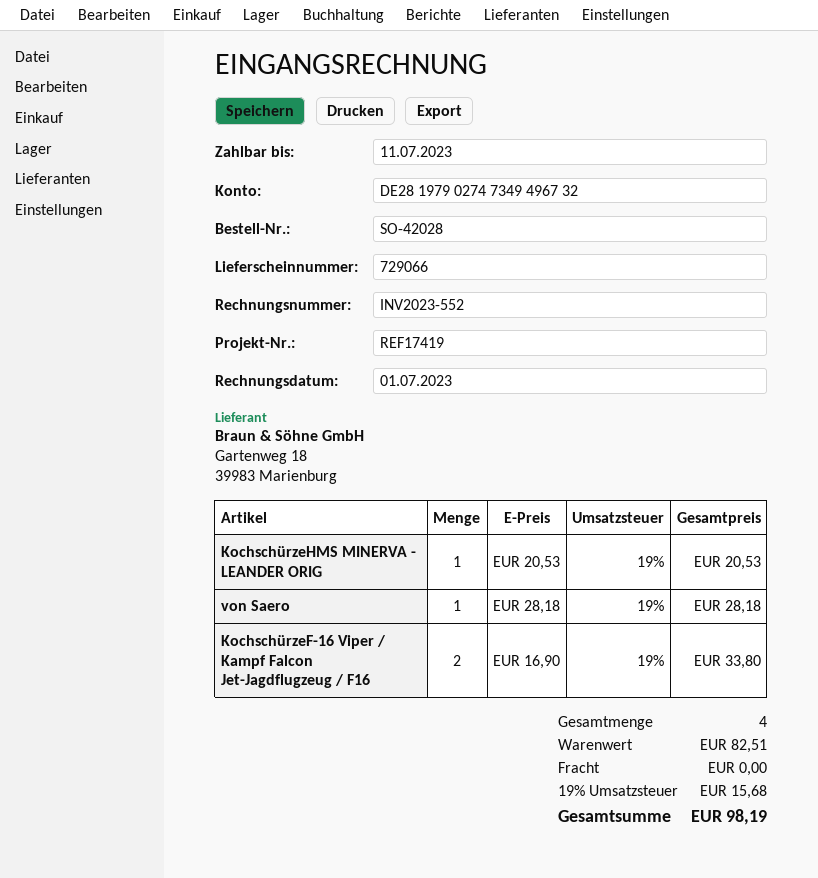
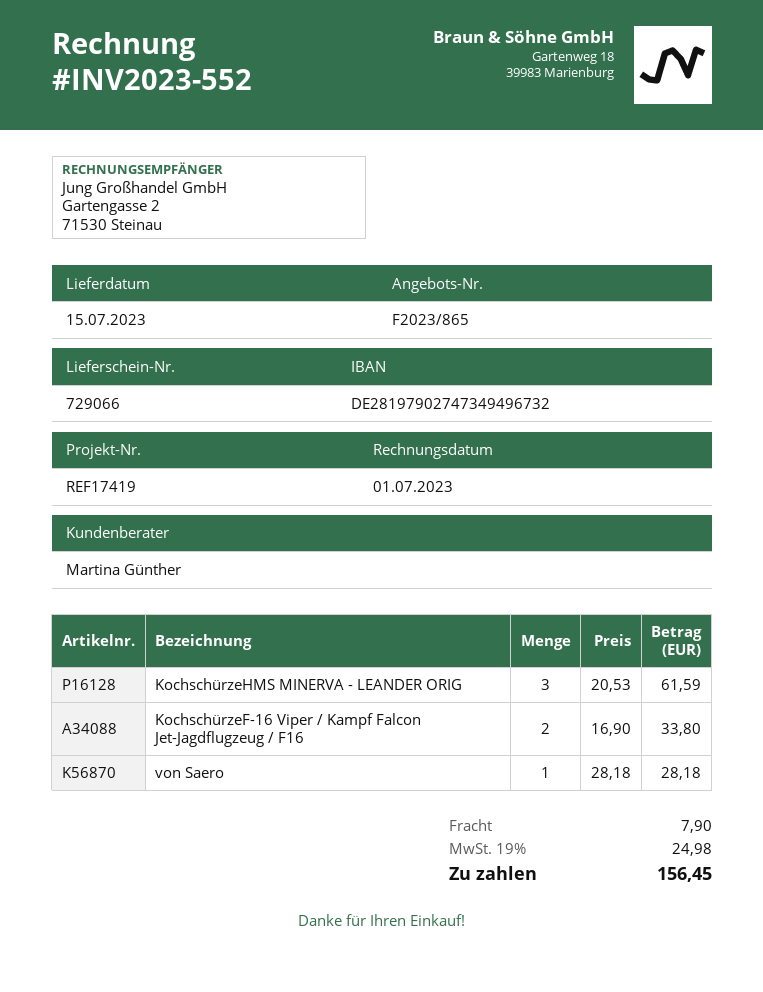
KochschürzeHMS MINERVA - LEANDER ORIG: 1 x 20.53 = 20.53 -> 3 x 20.53 = 61.59
shipping: 0.00 -> 7.90
tax: 19% = 15.68 -> 19% = 24.98
total: 98.19 -> 156.45

